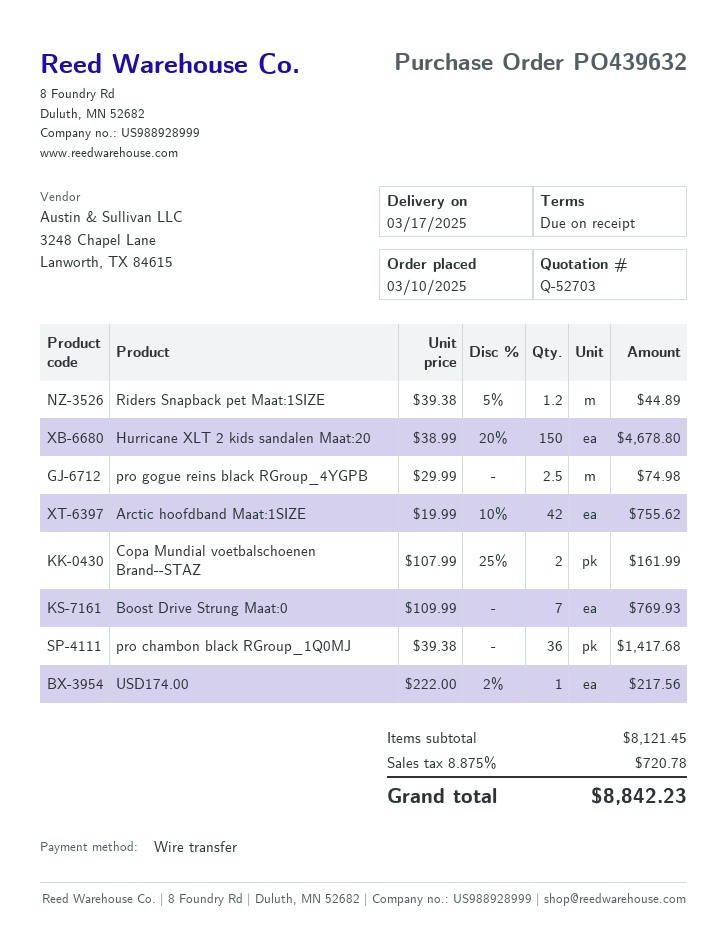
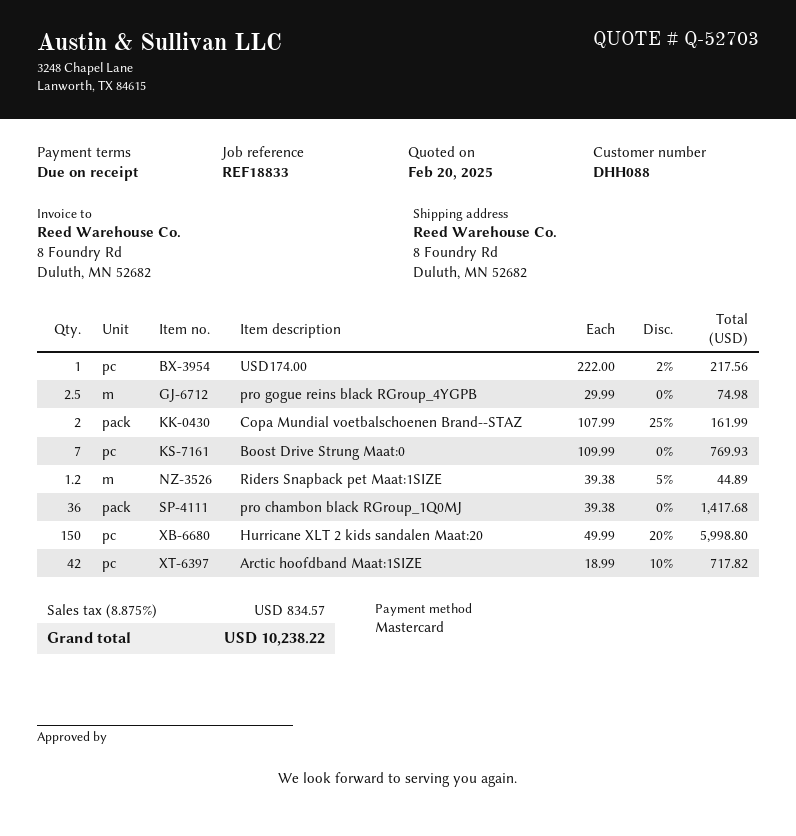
payment method: bank transfer -> Mastercard
Hurricane XLT 2 kids sandalen Maat:20: 150 x 38.99 - 20% = 4678.80 -> 150 x 49.99 - 20% = 5998.80
Arctic hoofdband Maat:1SIZE: 42 x 19.99 - 10% = 755.62 -> 42 x 18.99 - 10% = 717.82
tax: 8.875% = 720.78 -> 8.875% = 834.57
total: 8842.23 -> 10238.22

